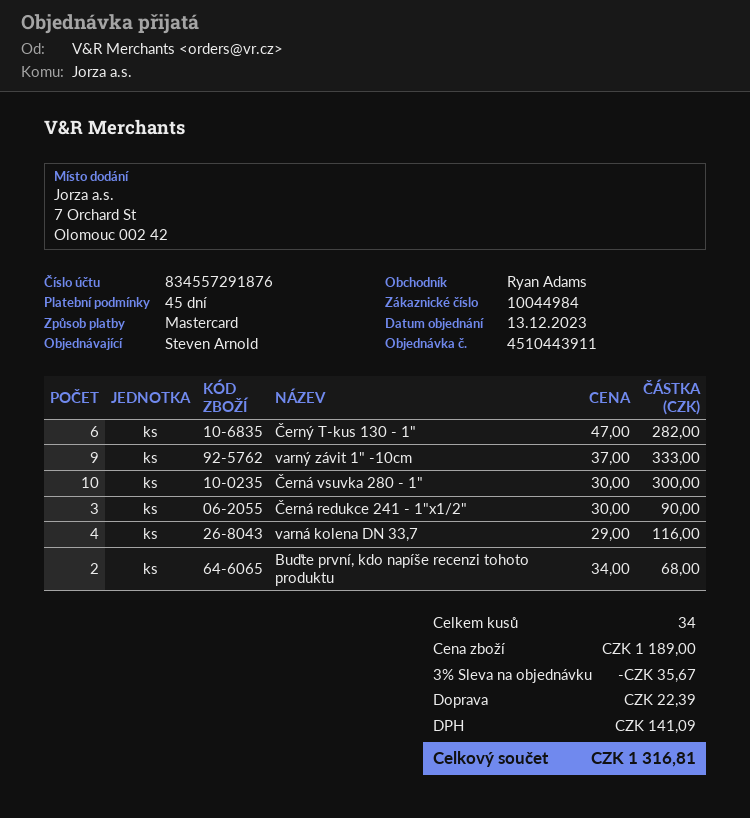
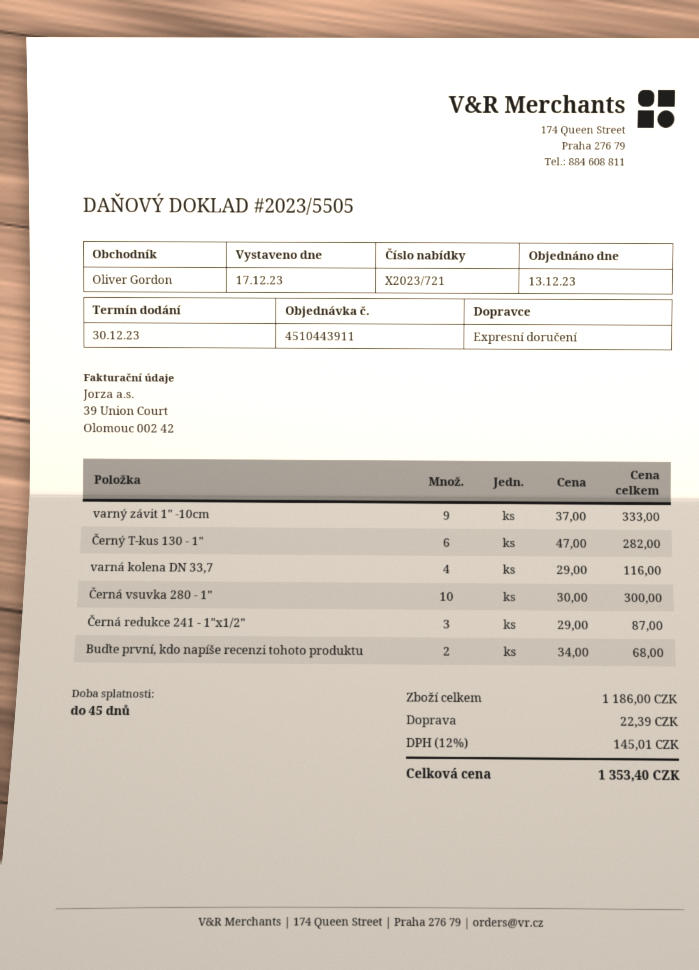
sales rep: Ryan Adams -> Oliver Gordon
Černá redukce 241 - 1"x1/2": 3 x 30.00 = 90.00 -> 3 x 29.00 = 87.00
subtotal: 1189.00 -> 1186.00
discount: 3% = 35.67 -> none
tax: 141.09 -> 145.01
total: 1316.81 -> 1353.40

